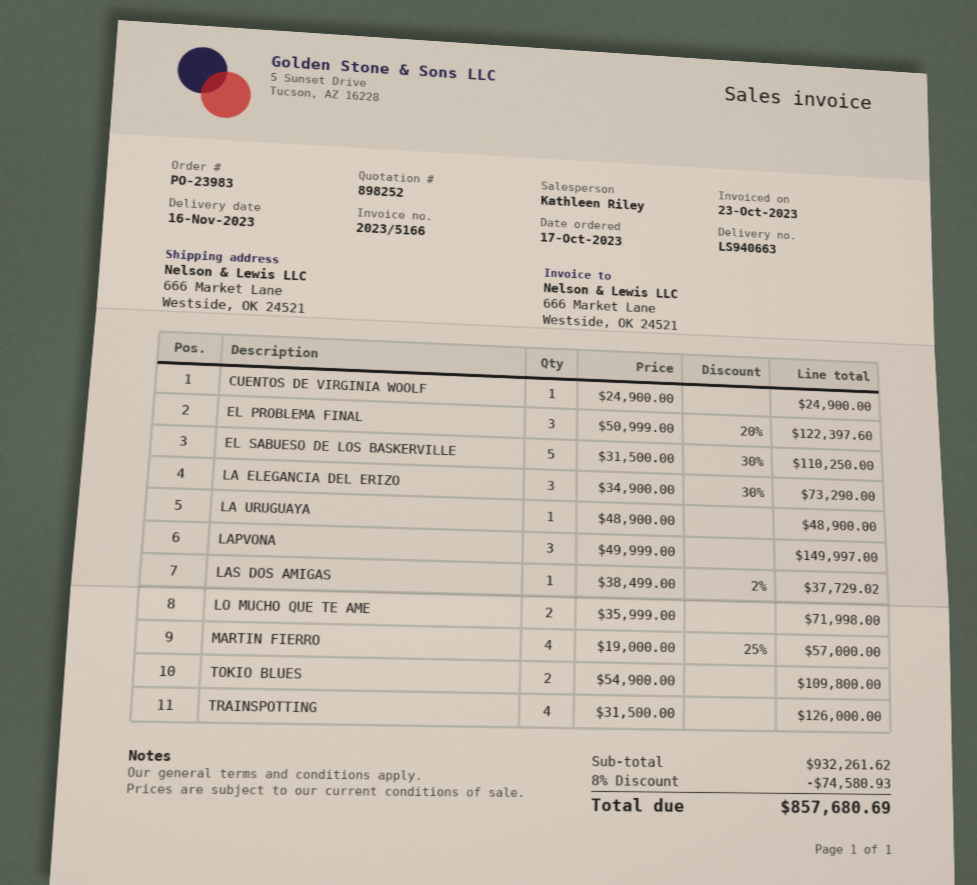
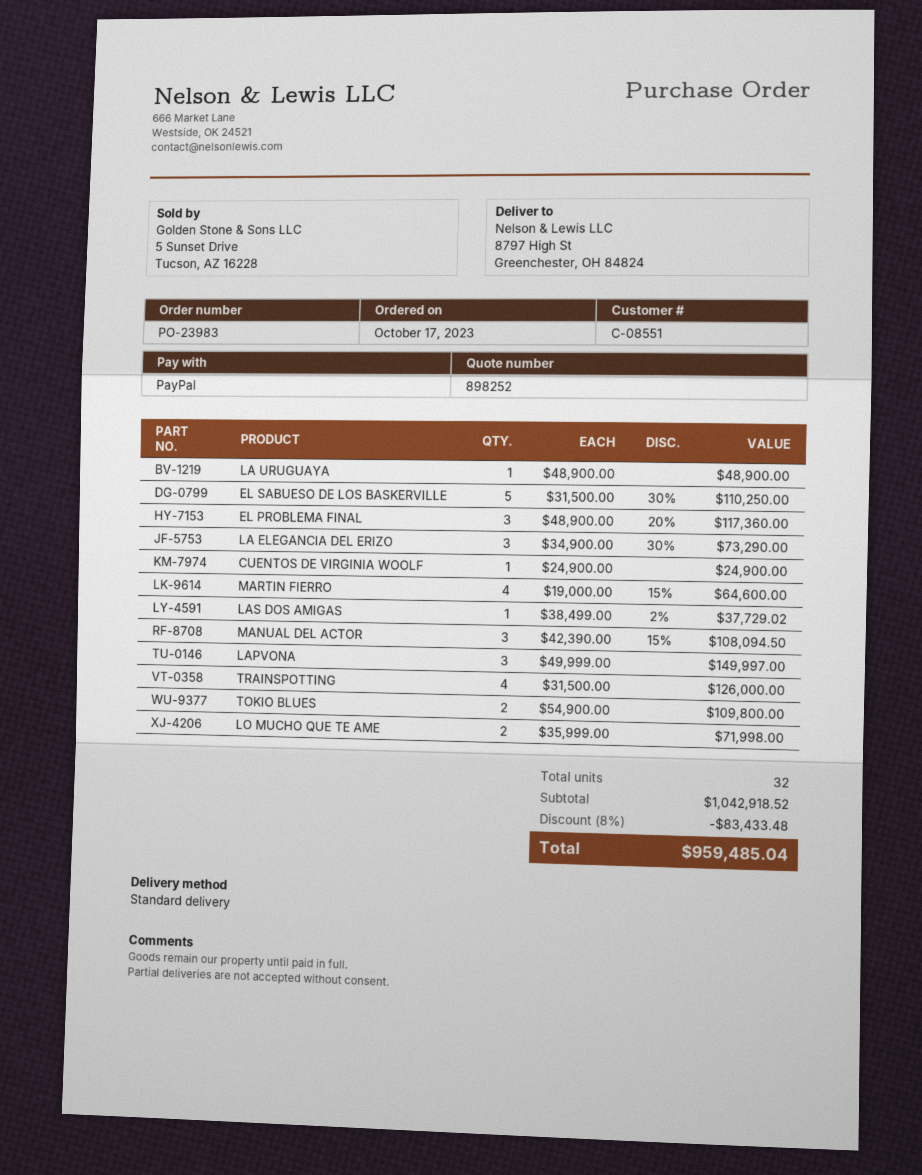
ship to: 666 Market Lane, Westside, OK 24521 -> 8797 High St, Greenchester, OH 84824
EL PROBLEMA FINAL: 3 x 50999.00 - 20% = 122397.60 -> 3 x 48900.00 - 20% = 117360.00
MARTIN FIERRO: 4 x 19000.00 - 25% = 57000.00 -> 4 x 19000.00 - 15% = 64600.00
MANUAL DEL ACTOR: none -> 3 x 42390.00 - 15% = 108094.50
subtotal: 932261.62 -> 1042918.52
discount: 8% = 74580.93 -> 8% = 83433.48
total: 857680.69 -> 959485.04

